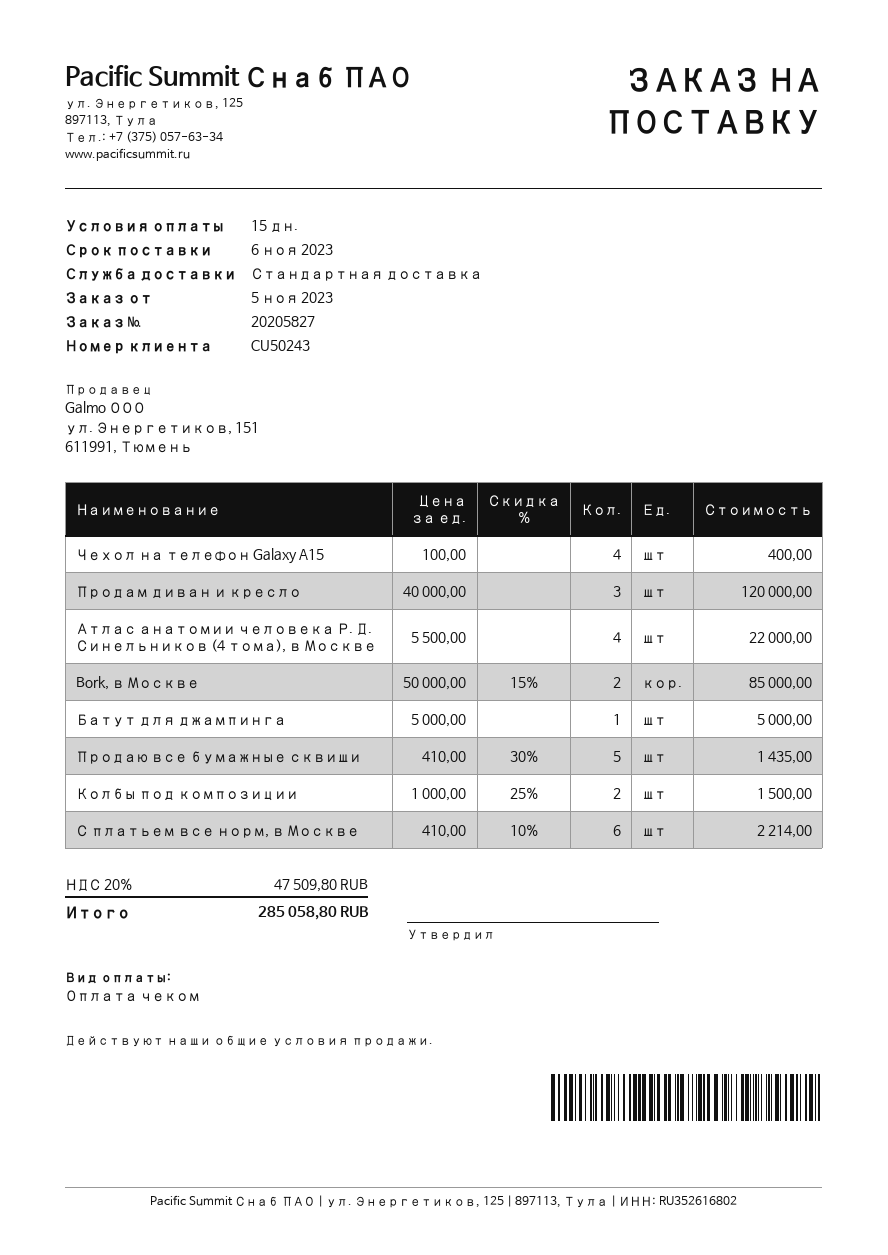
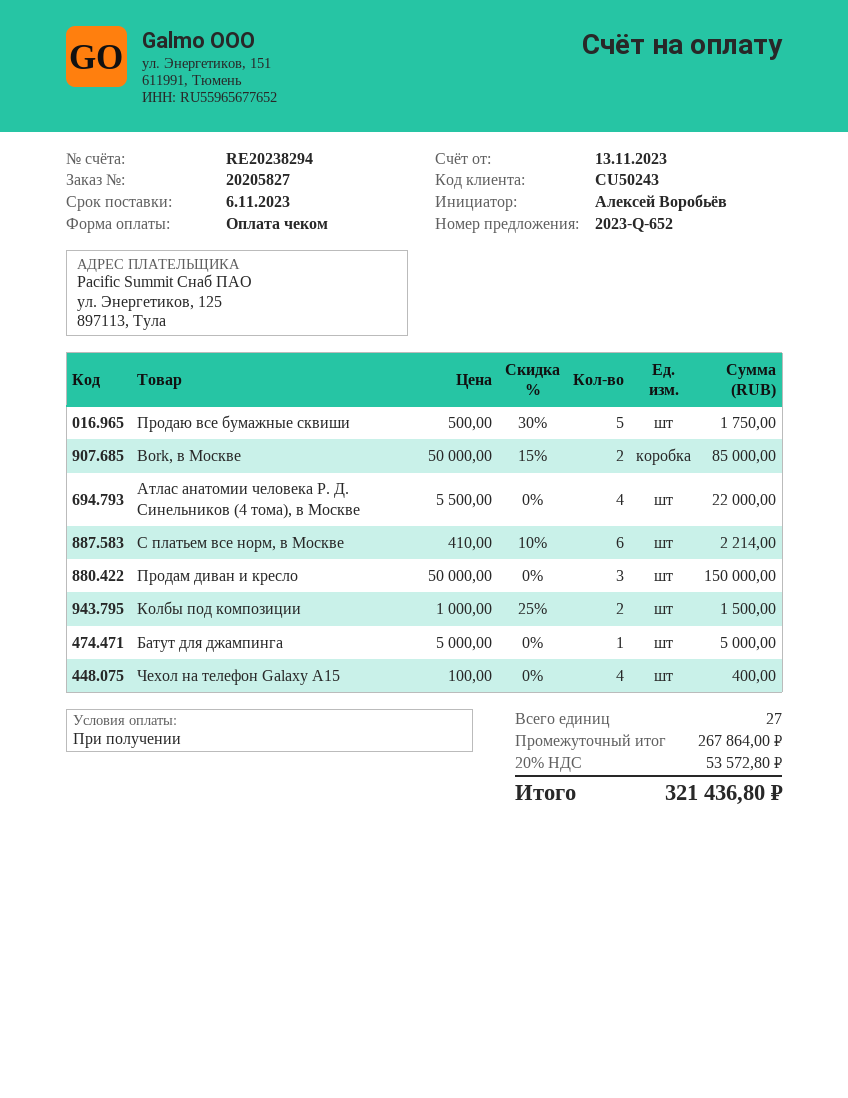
payment terms: 15 days -> on receipt
Продам диван и кресло: 3 x 40000.00 = 120000.00 -> 3 x 50000.00 = 150000.00
Продаю все бумажные сквиши: 5 x 410.00 - 30% = 1435.00 -> 5 x 500.00 - 30% = 1750.00
tax: 20% = 47509.80 -> 20% = 53572.80
total: 285058.80 -> 321436.80

